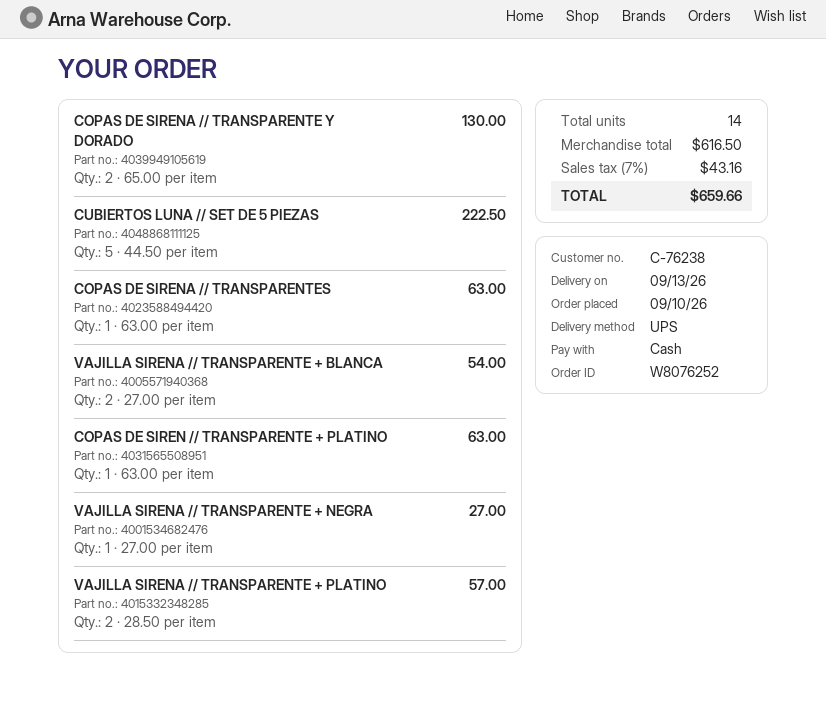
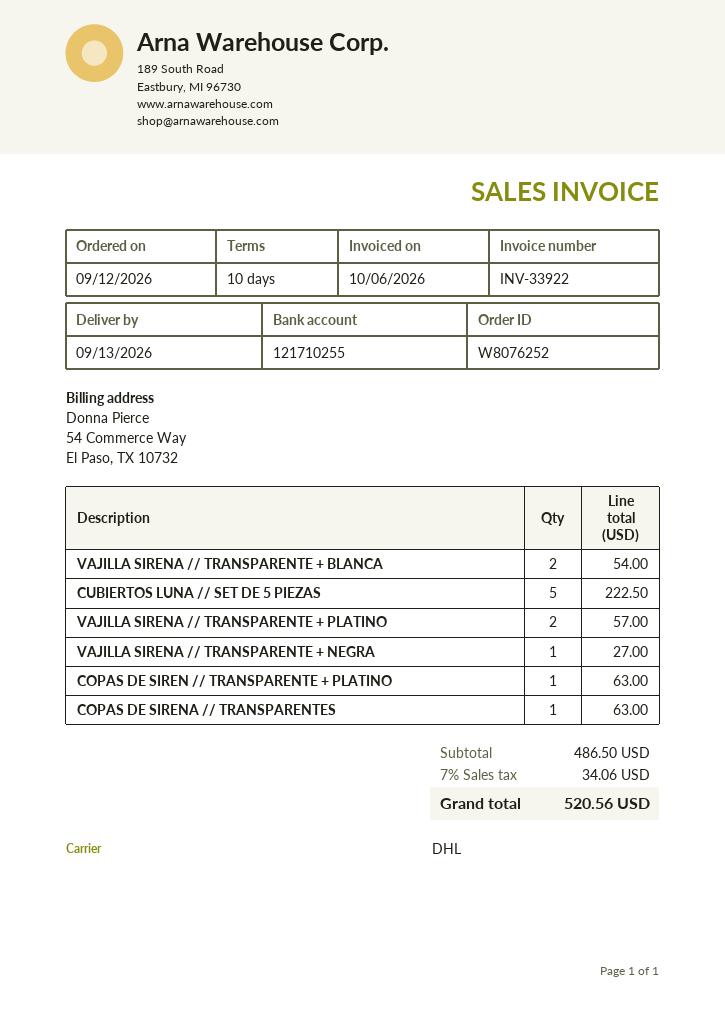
order date: 2026-09-10 -> 2026-09-12
shipping method: UPS -> DHL
COPAS DE SIRENA // TRANSPARENTE Y DORADO: 2 for 130.00 -> none
subtotal: 616.50 -> 486.50
tax: 7% = 43.16 -> 7% = 34.06
total: 659.66 -> 520.56

